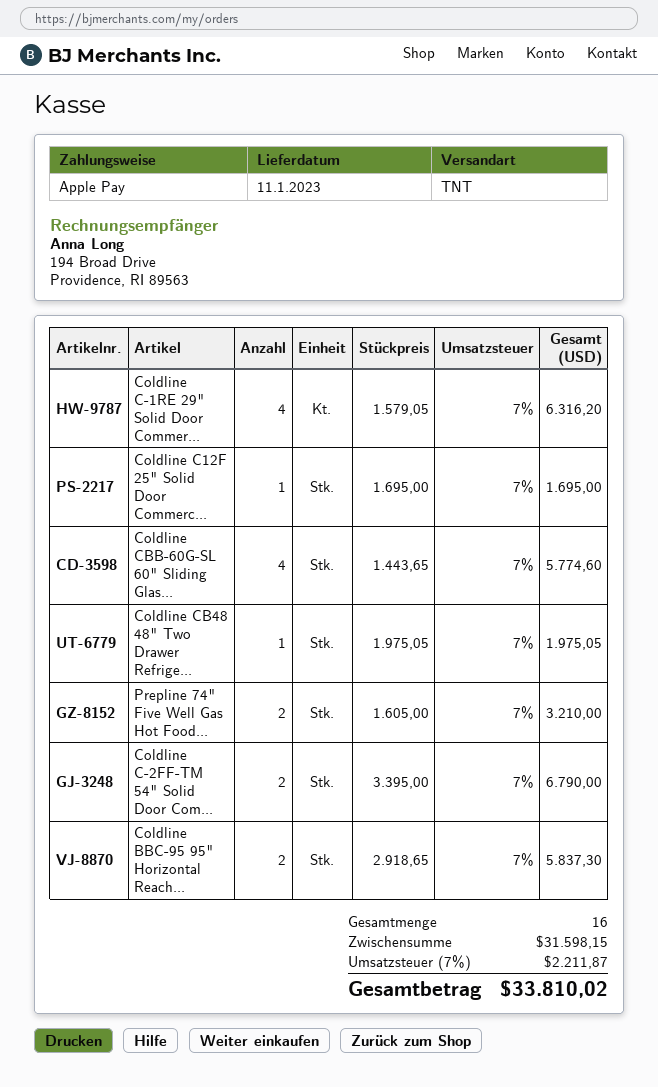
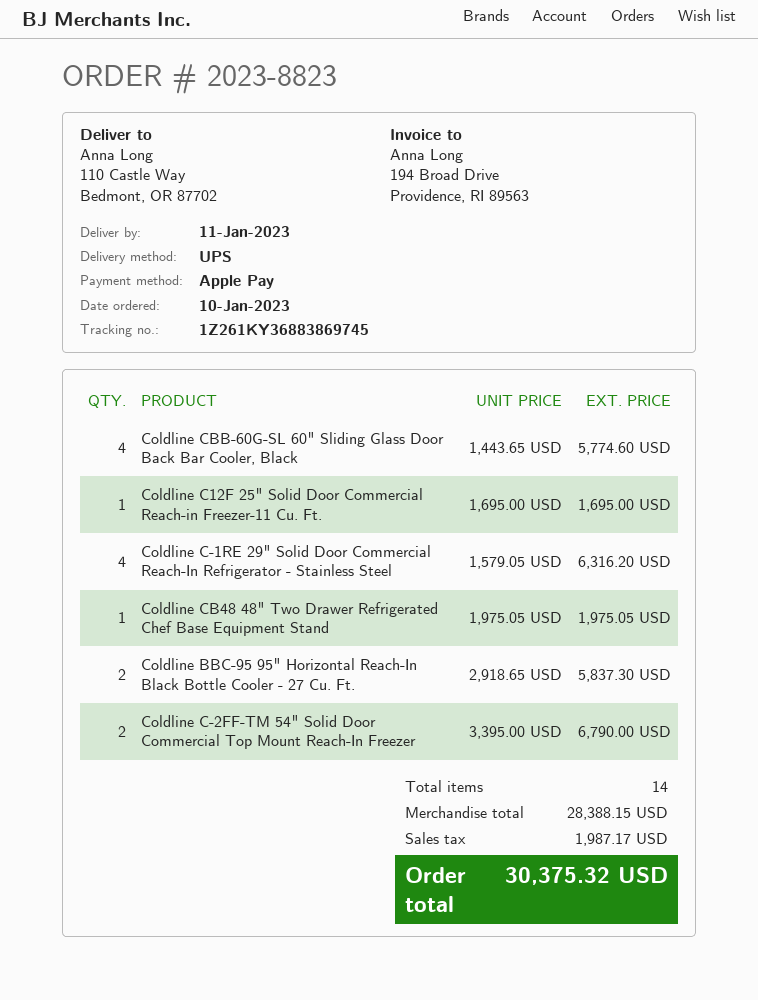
shipping method: TNT -> UPS
Prepline 74" Five Well Gas Hot Food...: 2 x 1605.00 = 3210.00 -> none
total quantity: 16 -> 14
subtotal: 31598.15 -> 28388.15
tax: 2211.87 -> 1987.17
total: 33810.02 -> 30375.32

